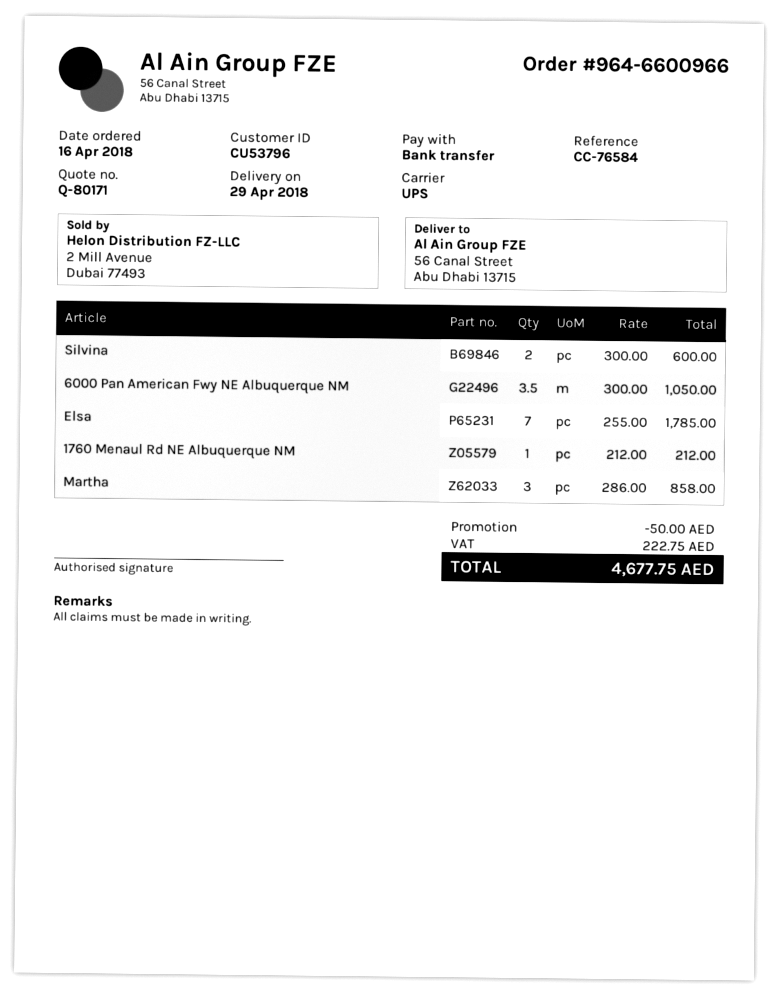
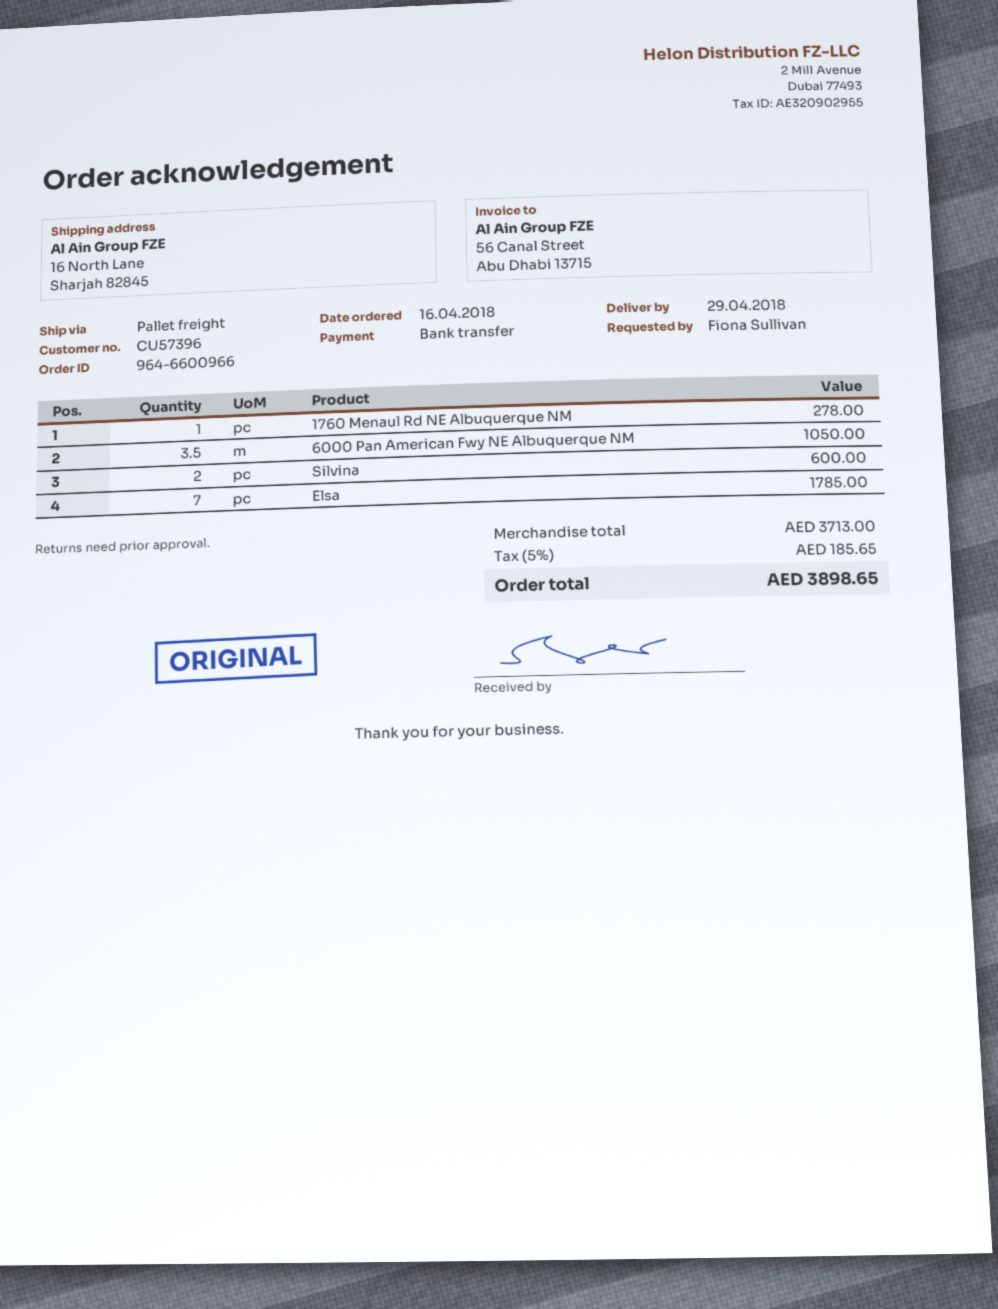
customer number: CU53796 -> CU57396
shipping method: UPS -> pallet freight
ship to: 56 Canal Street, Abu Dhabi 13715 -> 16 North Lane, Sharjah 82845
1760 Menaul Rd NE Albuquerque NM: 1 for 212.00 -> 1 for 278.00
Martha: 3 for 858.00 -> none
discount: 50.00 -> none
tax: 222.75 -> 185.65
total: 4677.75 -> 3898.65

